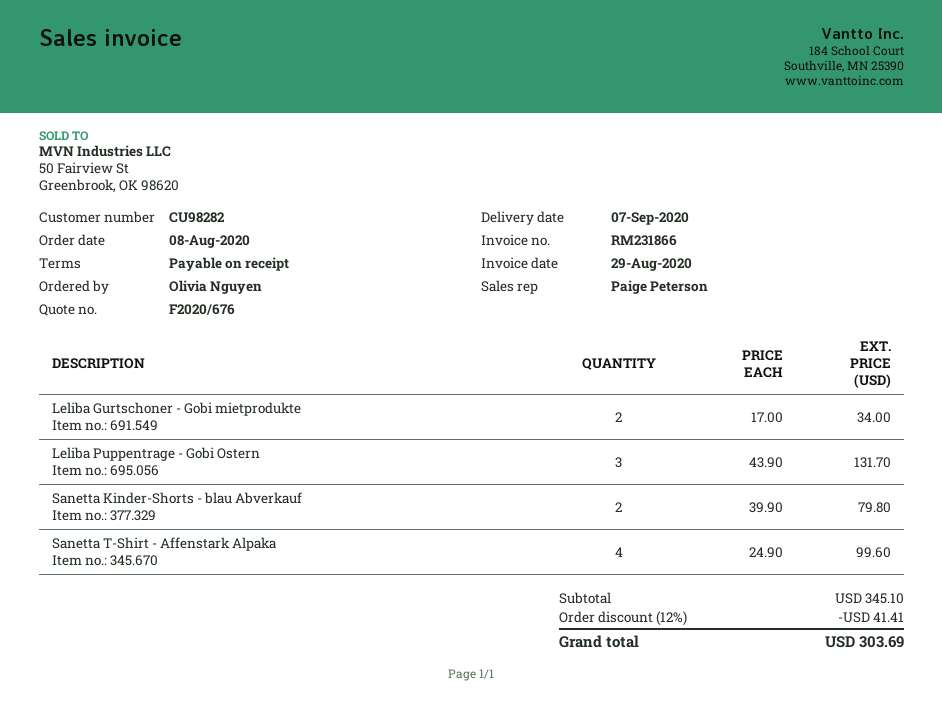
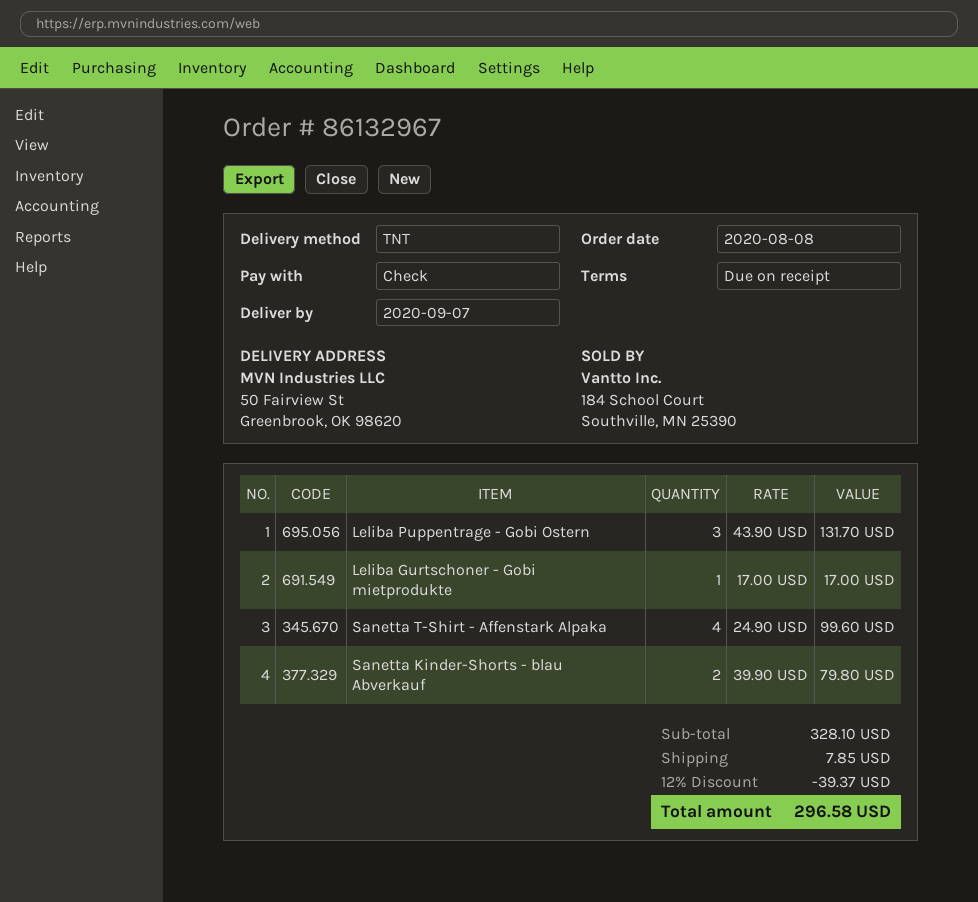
Leliba Gurtschoner - Gobi mietprodukte: 2 x 17.00 = 34.00 -> 1 x 17.00 = 17.00
subtotal: 345.10 -> 328.10
discount: 12% = 41.41 -> 12% = 39.37
shipping: none -> 7.85
total: 303.69 -> 296.58

